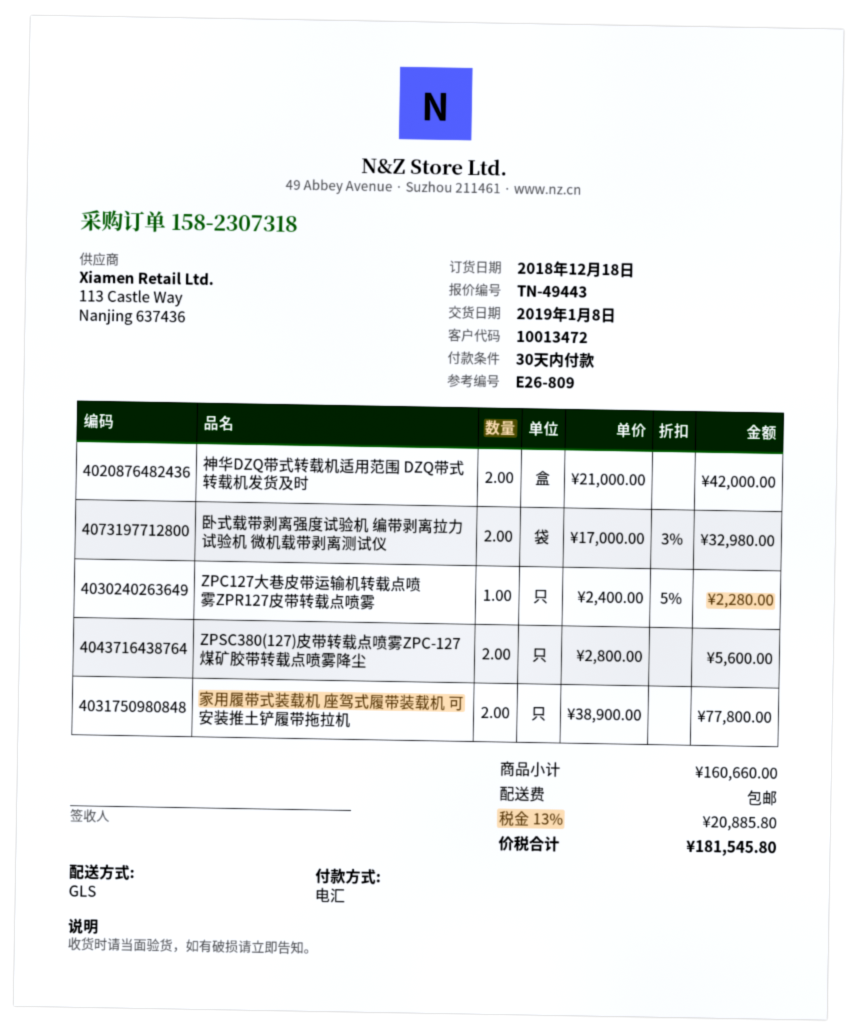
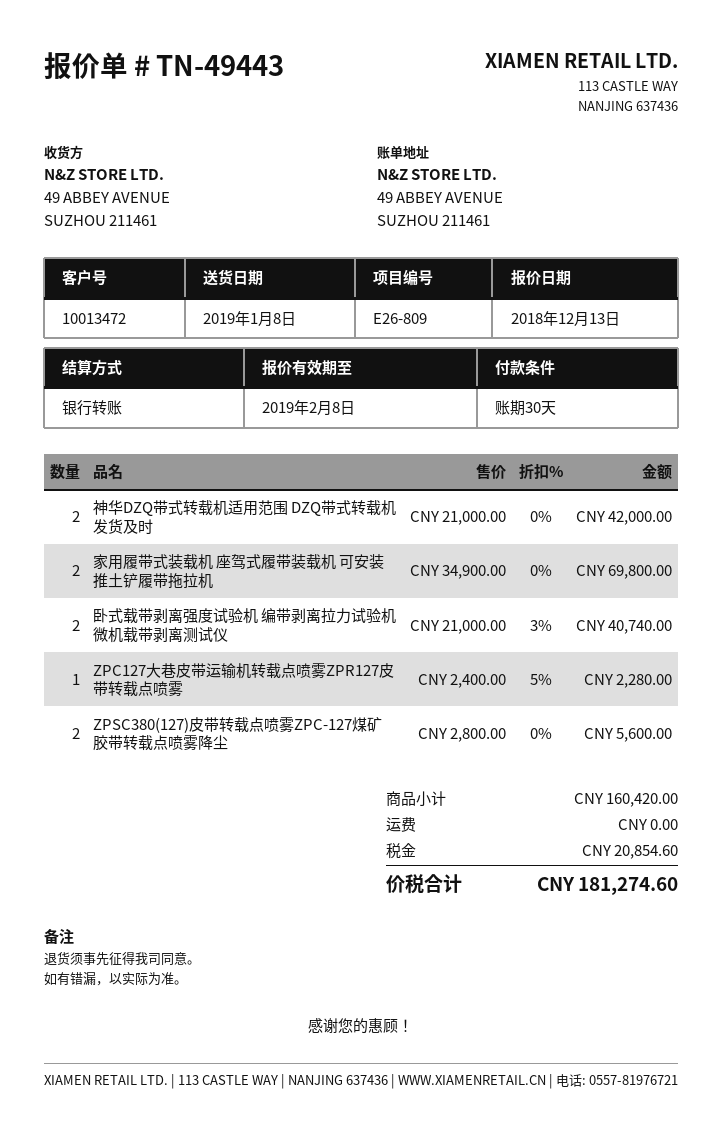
卧式载带剥离强度试验机 编带剥离拉力试验机 微机载带剥离测试仪: 2 x 17000.00 - 3% = 32980.00 -> 2 x 21000.00 - 3% = 40740.00
家用履带式装载机 座驾式履带装载机 可安装推土铲履带拖拉机: 2 x 38900.00 = 77800.00 -> 2 x 34900.00 = 69800.00
subtotal: 160660.00 -> 160420.00
tax: 20885.80 -> 20854.60
total: 181545.80 -> 181274.60

